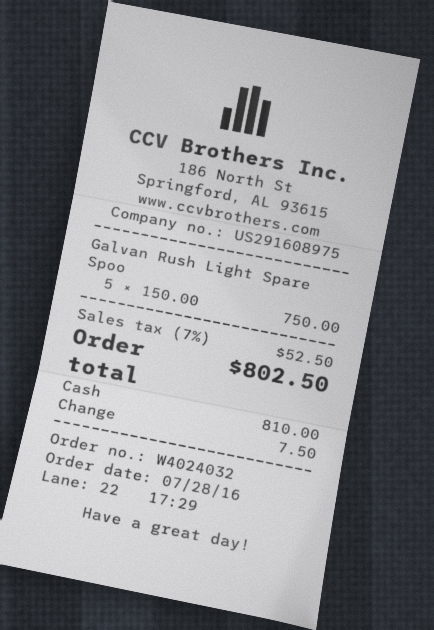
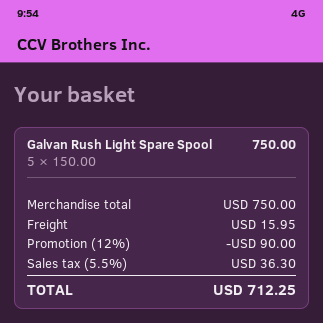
discount: none -> 12% = 90.00
shipping: none -> 15.95
tax: 7% = 52.50 -> 5.5% = 36.30
total: 802.50 -> 712.25

